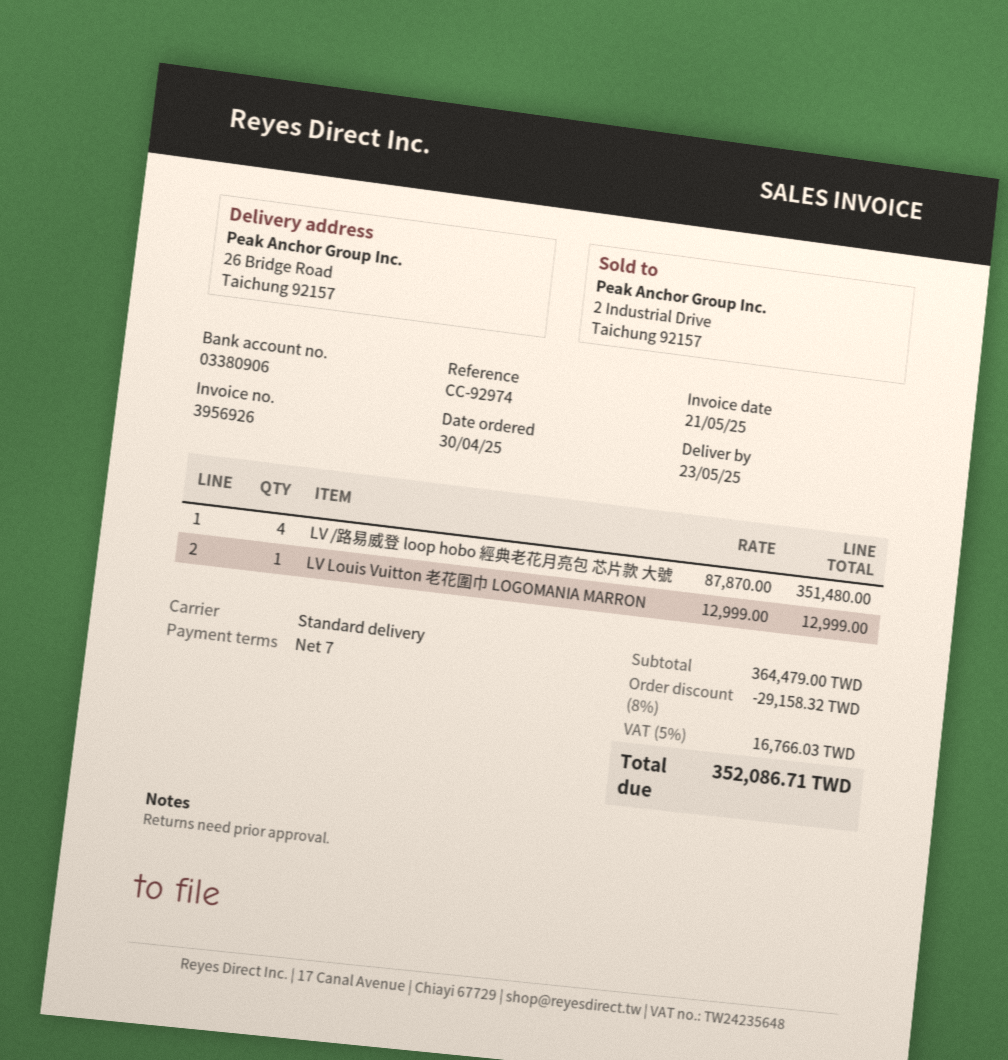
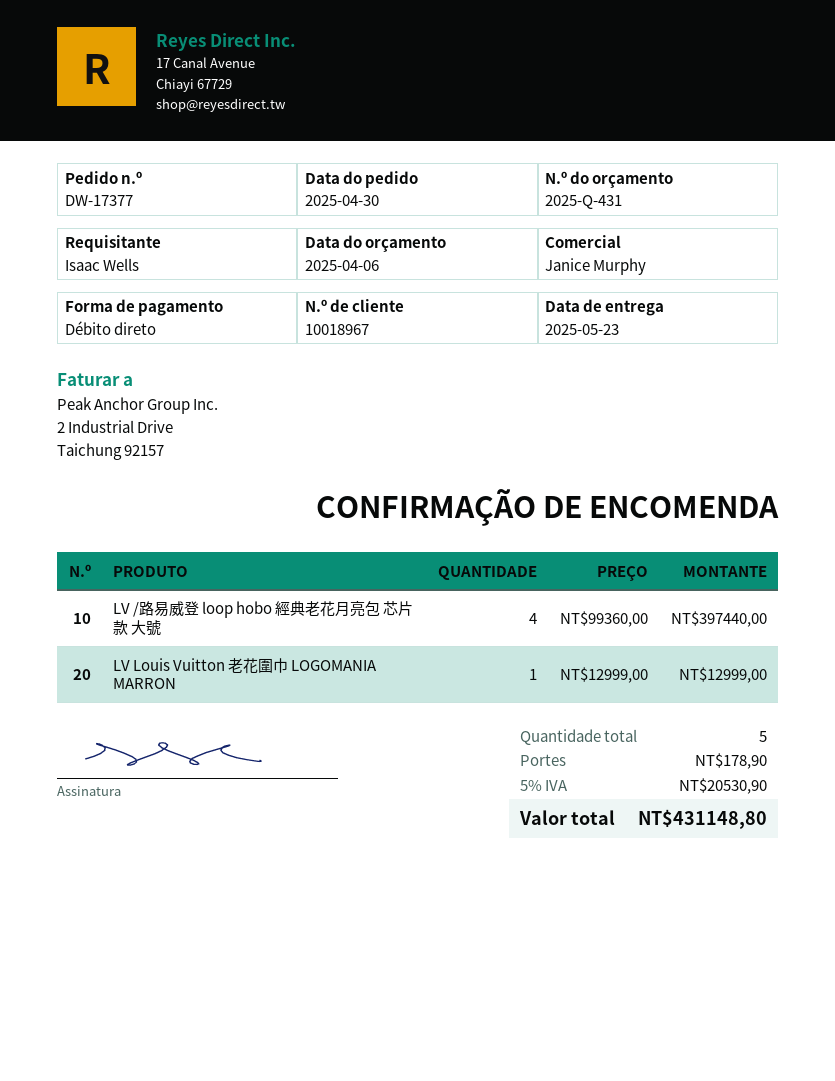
LV /路易威登 loop hobo 經典老花月亮包 芯片款 大號: 4 x 87870.00 = 351480.00 -> 4 x 99360.00 = 397440.00
discount: 8% = 29158.32 -> none
shipping: none -> 178.90
tax: 5% = 16766.03 -> 5% = 20530.90
total: 352086.71 -> 431148.80

